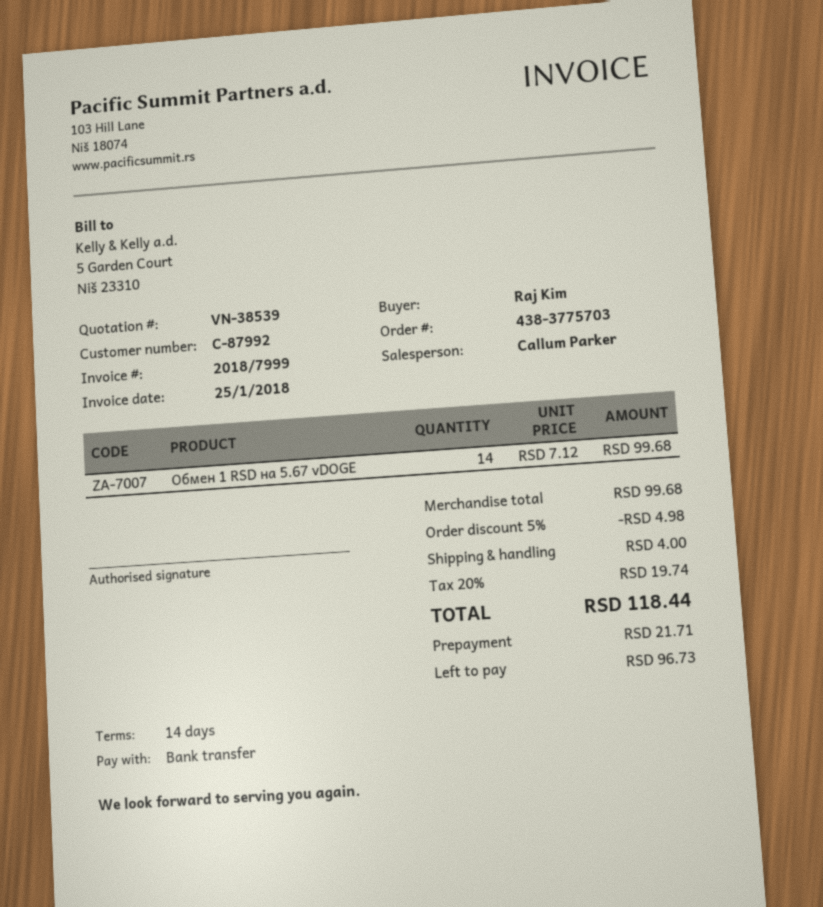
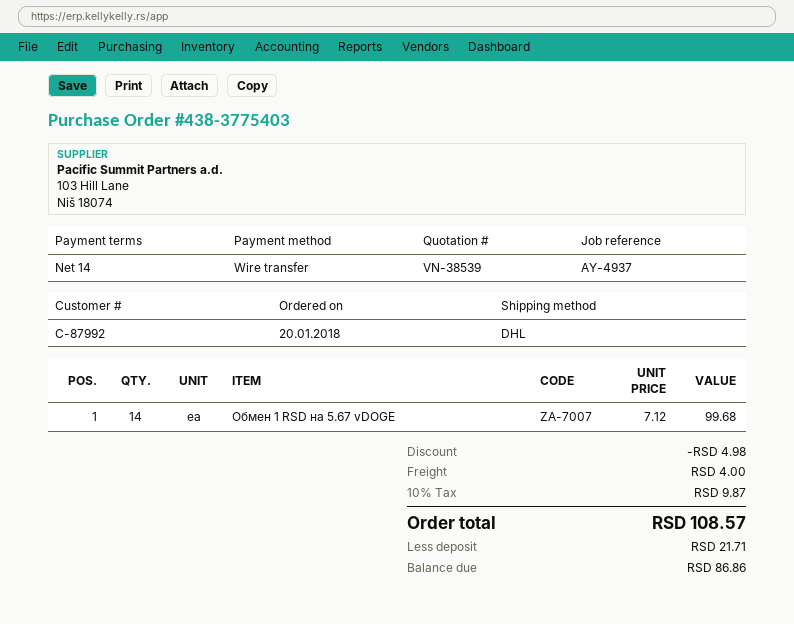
order number: 438-3775703 -> 438-3775403
tax: 20% = 19.74 -> 10% = 9.87
total: 118.44 -> 108.57
balance: 96.73 -> 86.86

